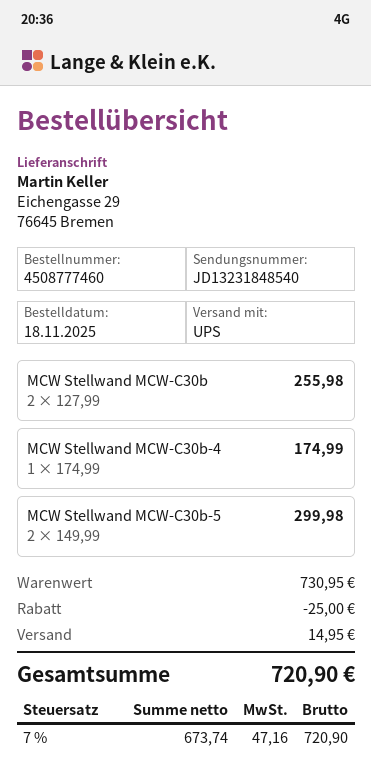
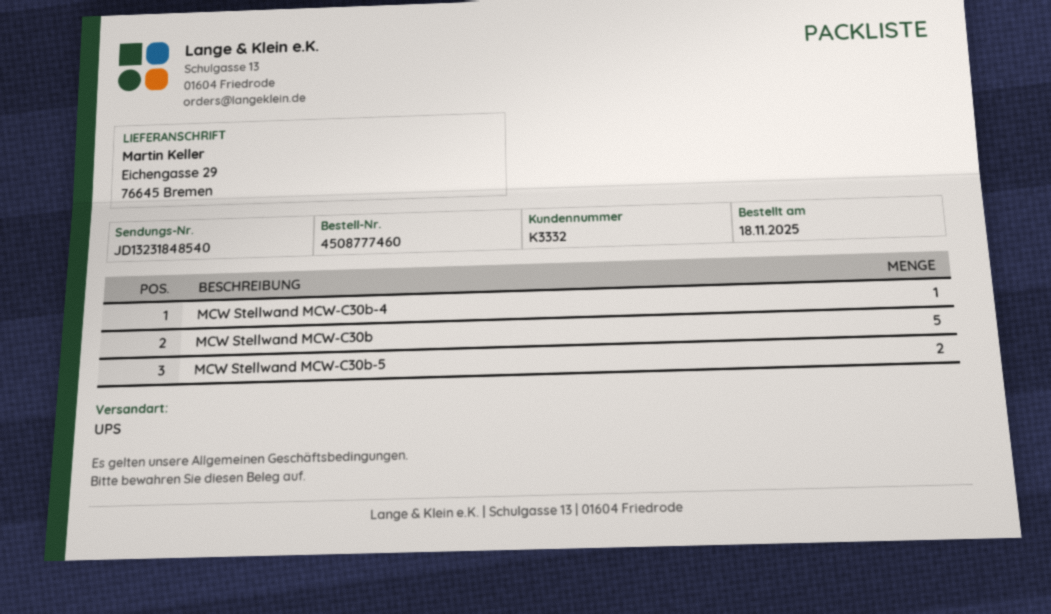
MCW Stellwand MCW-C30b: 2 -> 5

